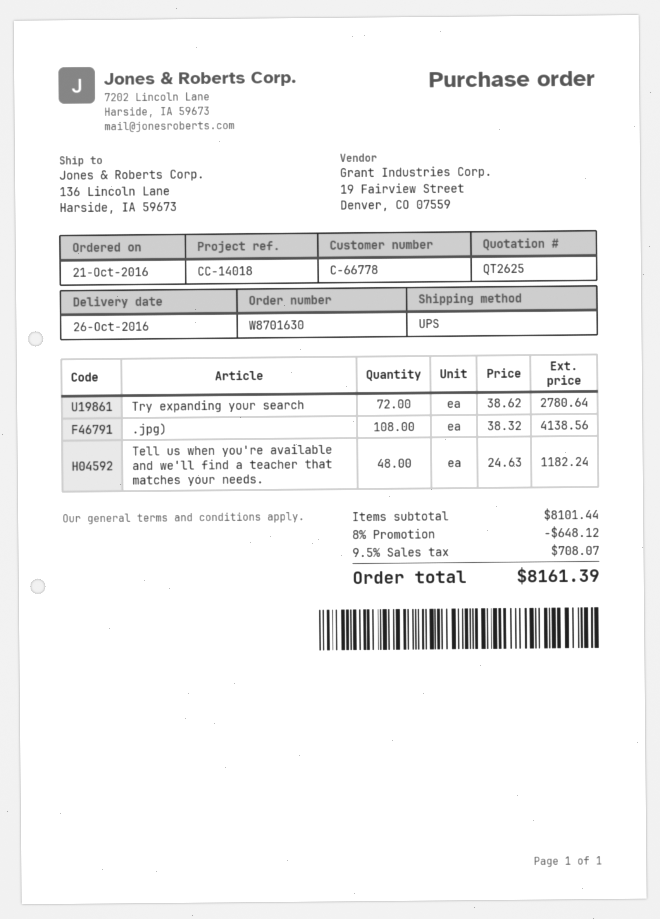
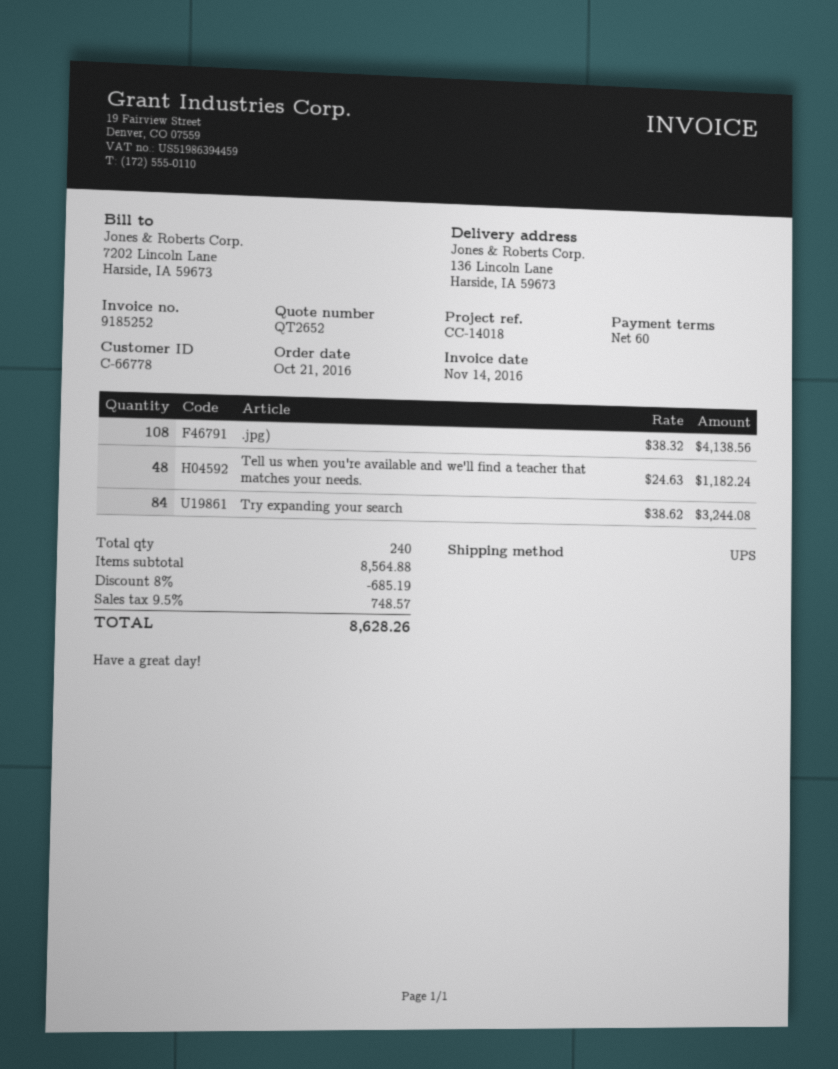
quote number: QT2625 -> QT2652
Try expanding your search: 72 x 38.62 = 2780.64 -> 84 x 38.62 = 3244.08
subtotal: 8101.44 -> 8564.88
discount: 8% = 648.12 -> 8% = 685.19
tax: 9.5% = 708.07 -> 9.5% = 748.57
total: 8161.39 -> 8628.26

